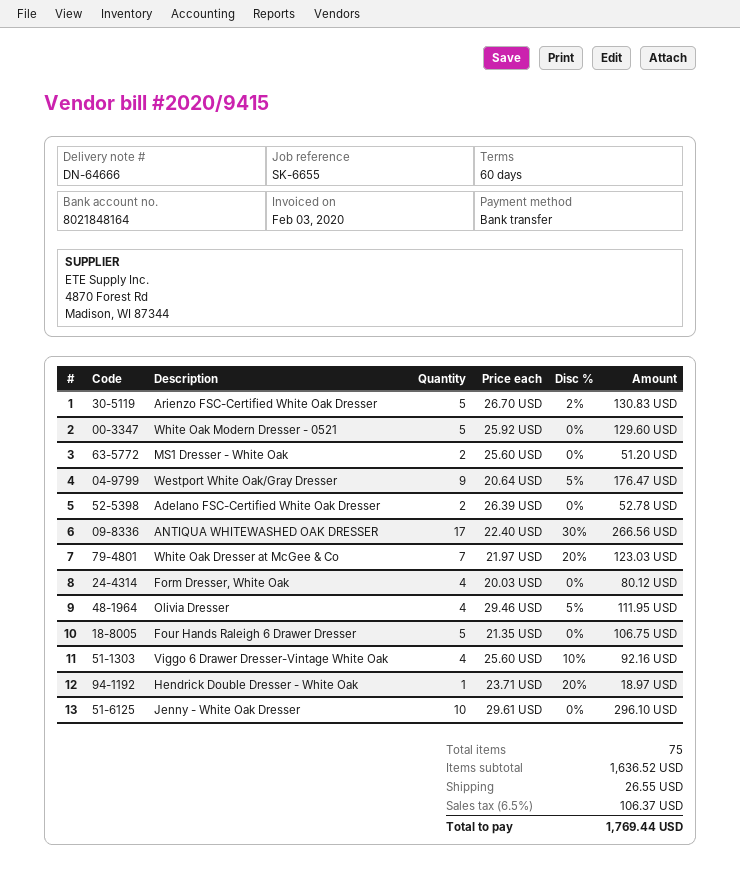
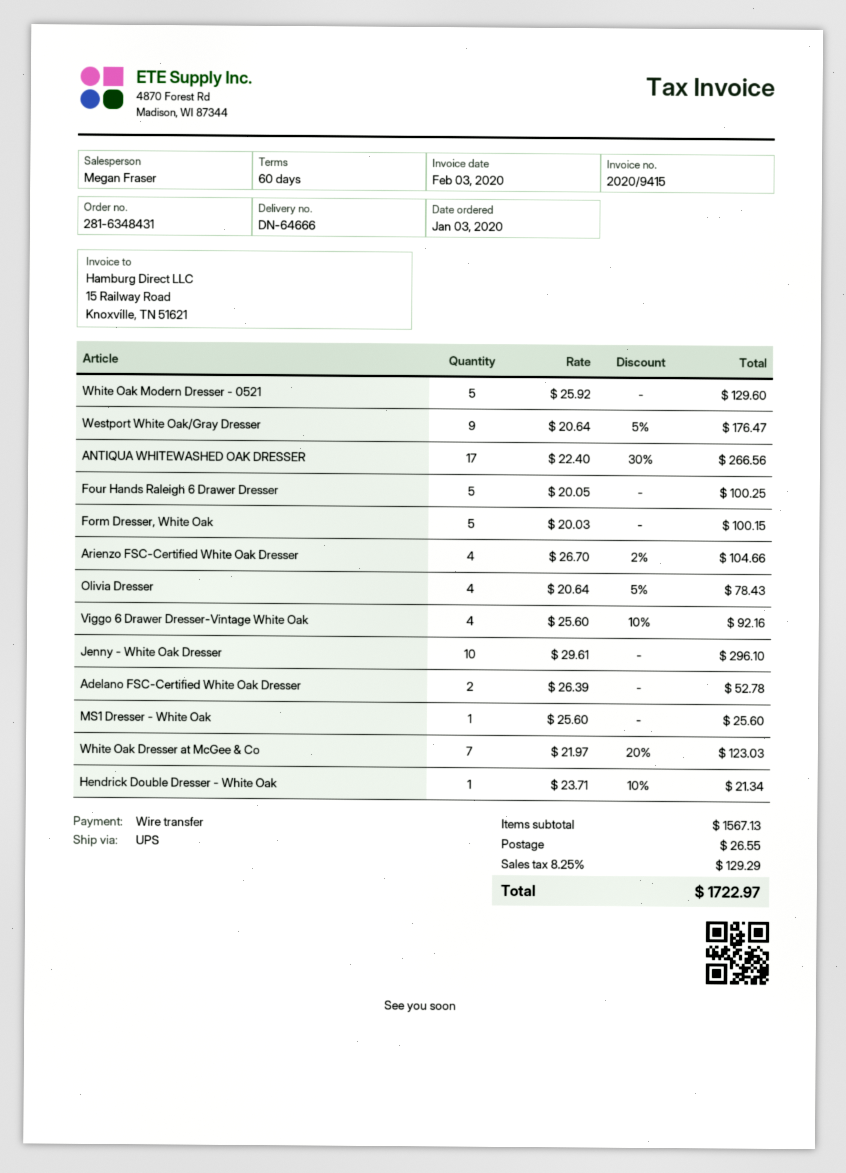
Arienzo FSC-Certified White Oak Dresser: 5 x 26.70 - 2% = 130.83 -> 4 x 26.70 - 2% = 104.66
MS1 Dresser - White Oak: 2 x 25.60 = 51.20 -> 1 x 25.60 = 25.60
Form Dresser, White Oak: 4 x 20.03 = 80.12 -> 5 x 20.03 = 100.15
Olivia Dresser: 4 x 29.46 - 5% = 111.95 -> 4 x 20.64 - 5% = 78.43
Four Hands Raleigh 6 Drawer Dresser: 5 x 21.35 = 106.75 -> 5 x 20.05 = 100.25
Hendrick Double Dresser - White Oak: 1 x 23.71 - 20% = 18.97 -> 1 x 23.71 - 10% = 21.34
subtotal: 1636.52 -> 1567.13
tax: 6.5% = 106.37 -> 8.25% = 129.29
total: 1769.44 -> 1722.97

